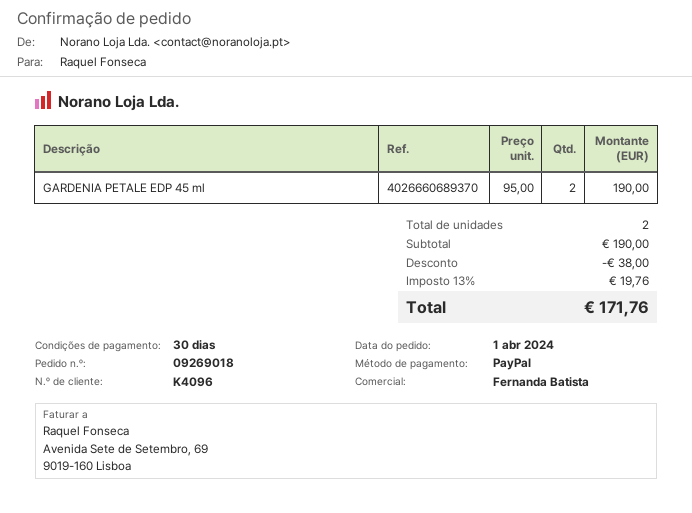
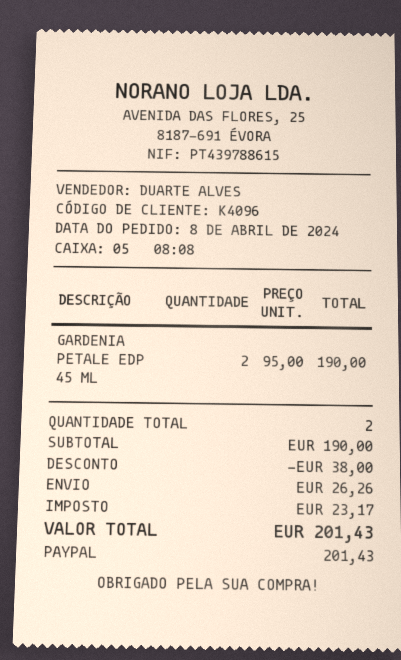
order date: 2024-04-01 -> 2024-04-08
sales rep: Fernanda Batista -> DUARTE ALVES
shipping: none -> 26.26
tax: 19.76 -> 23.17
total: 171.76 -> 201.43

